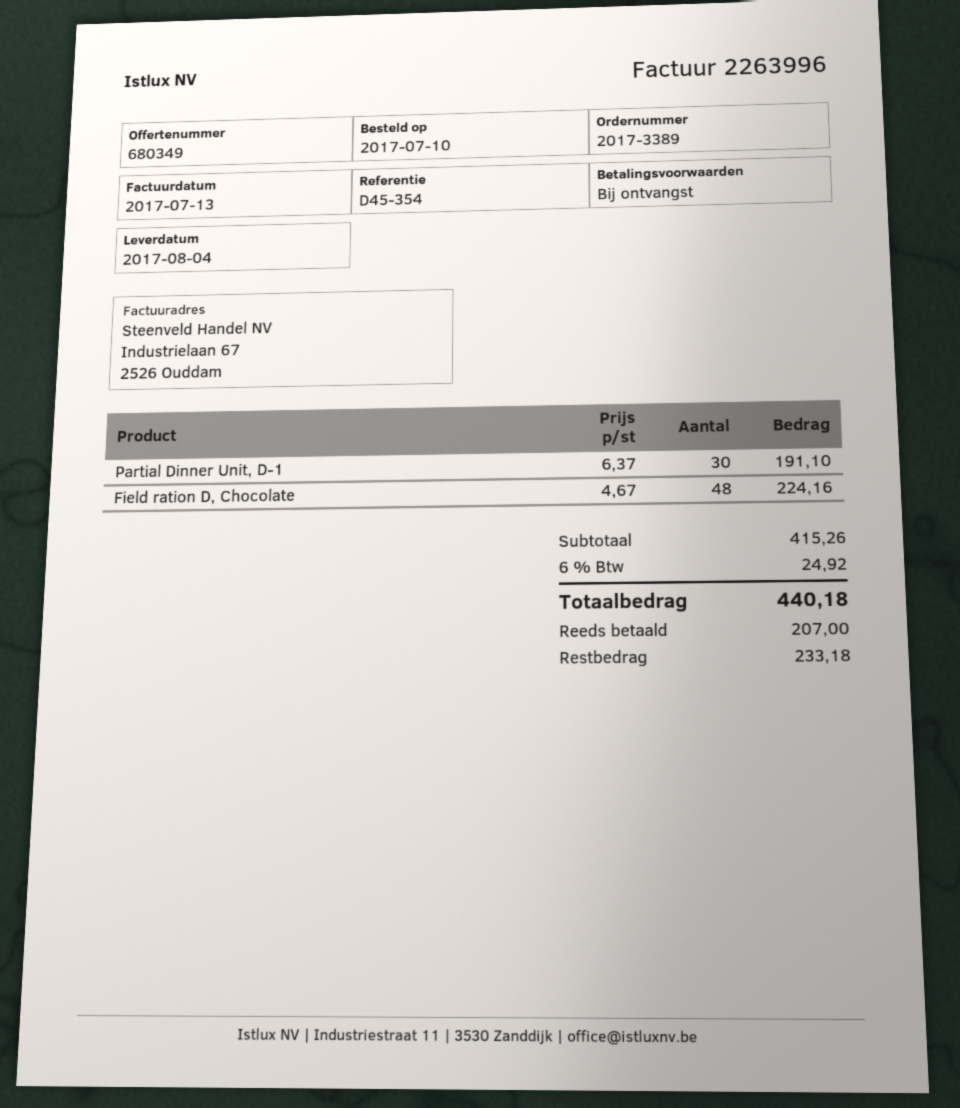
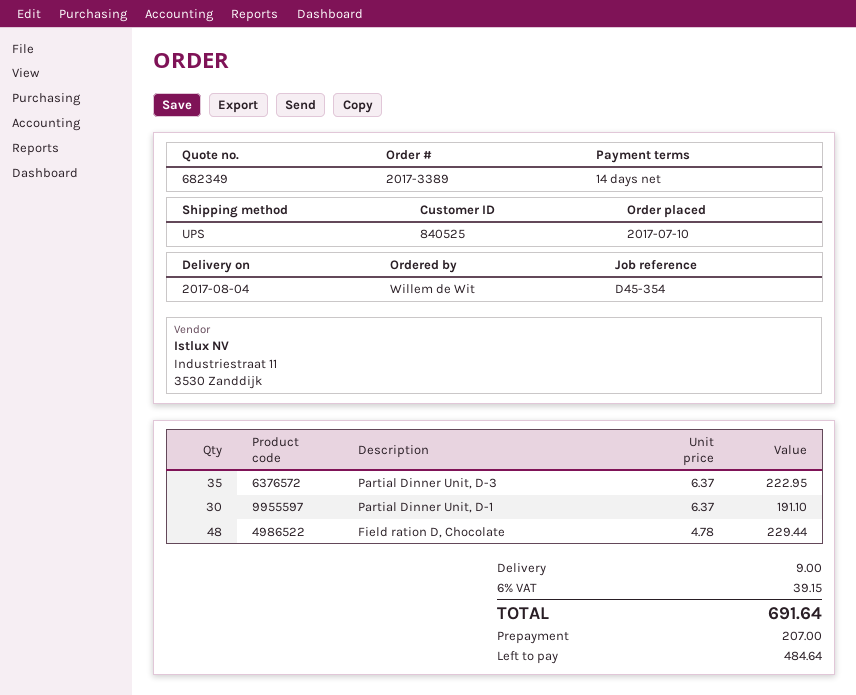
quote number: 680349 -> 682349
payment terms: on receipt -> 14 days
Field ration D, Chocolate: 48 x 4.67 = 224.16 -> 48 x 4.78 = 229.44
Partial Dinner Unit, D-3: none -> 35 x 6.37 = 222.95
shipping: none -> 9.00
tax: 6% = 24.92 -> 6% = 39.15
total: 440.18 -> 691.64
balance: 233.18 -> 484.64

